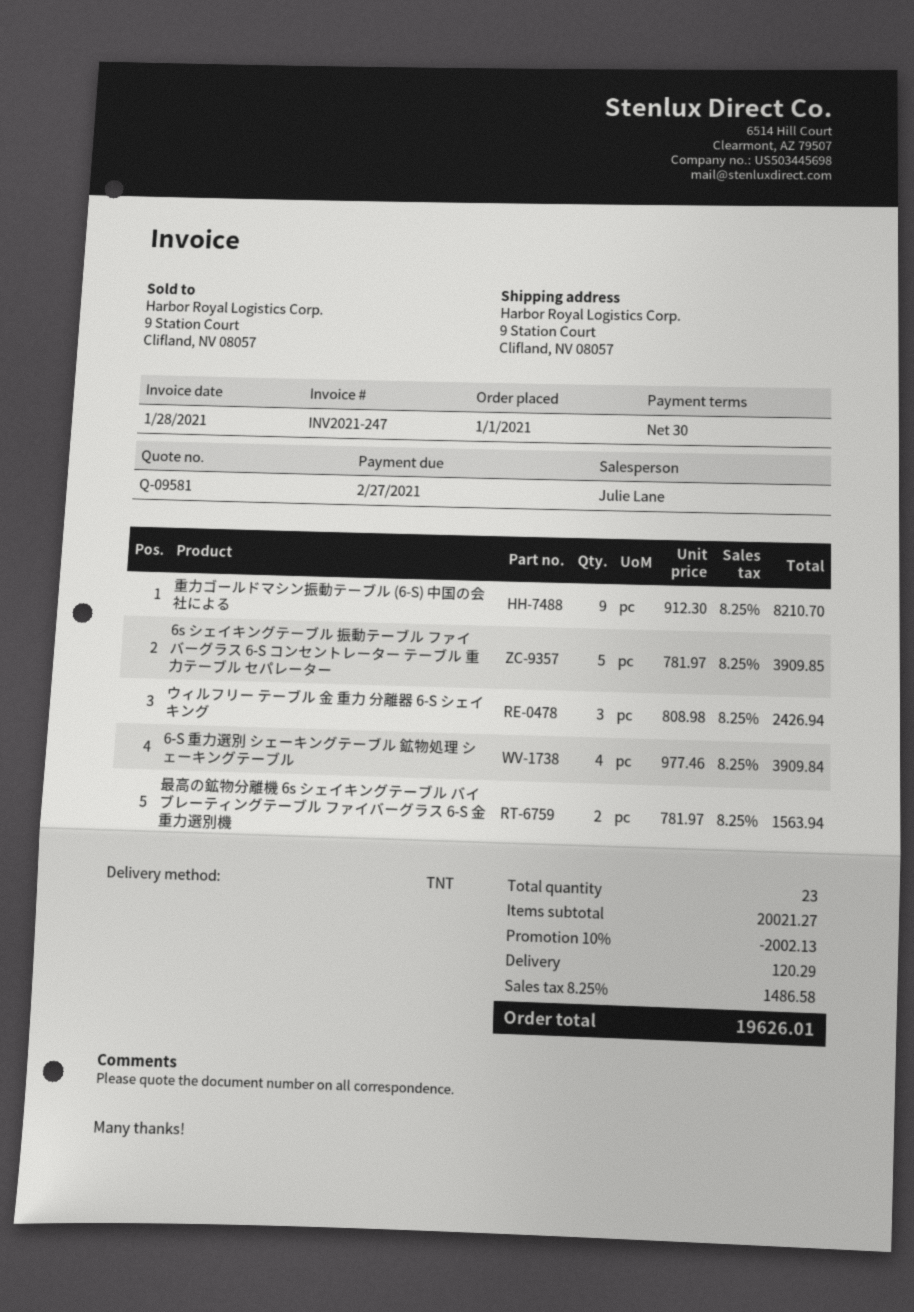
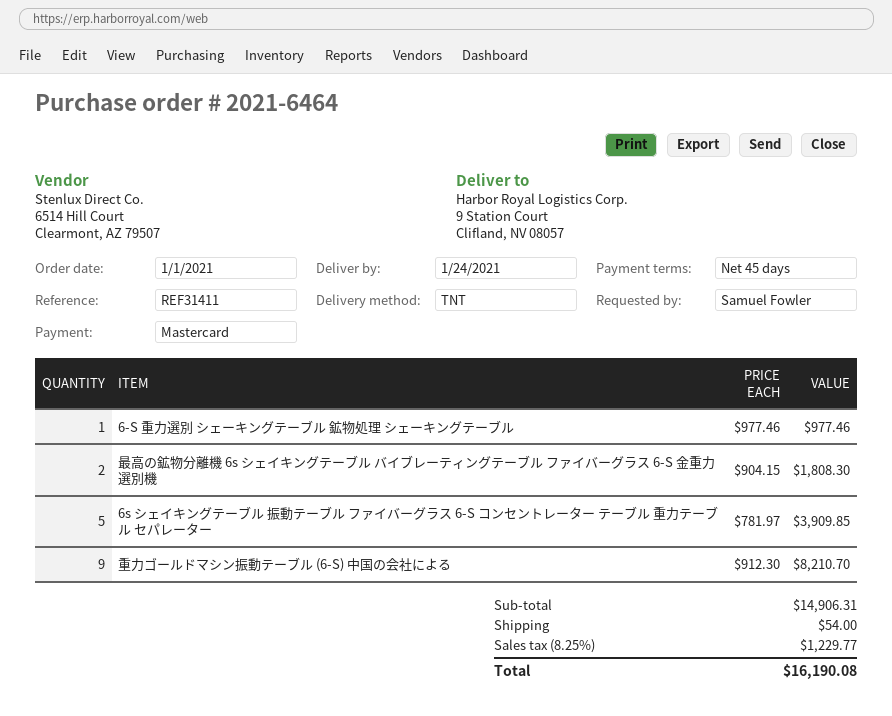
payment terms: 30 days -> 45 days
ウィルフリー テーブル 金 重力 分離器 6-S シェイキング: 3 x 808.98 = 2426.94 -> none
6-S 重力選別 シェーキングテーブル 鉱物処理 シェーキングテーブル: 4 x 977.46 = 3909.84 -> 1 x 977.46 = 977.46
最高の鉱物分離機 6s シェイキングテーブル バイブレーティングテーブル ファイバーグラス 6-S 金重力選別機: 2 x 781.97 = 1563.94 -> 2 x 904.15 = 1808.30
subtotal: 20021.27 -> 14906.31
discount: 10% = 2002.13 -> none
shipping: 120.29 -> 54.00
tax: 8.25% = 1486.58 -> 8.25% = 1229.77
total: 19626.01 -> 16190.08

